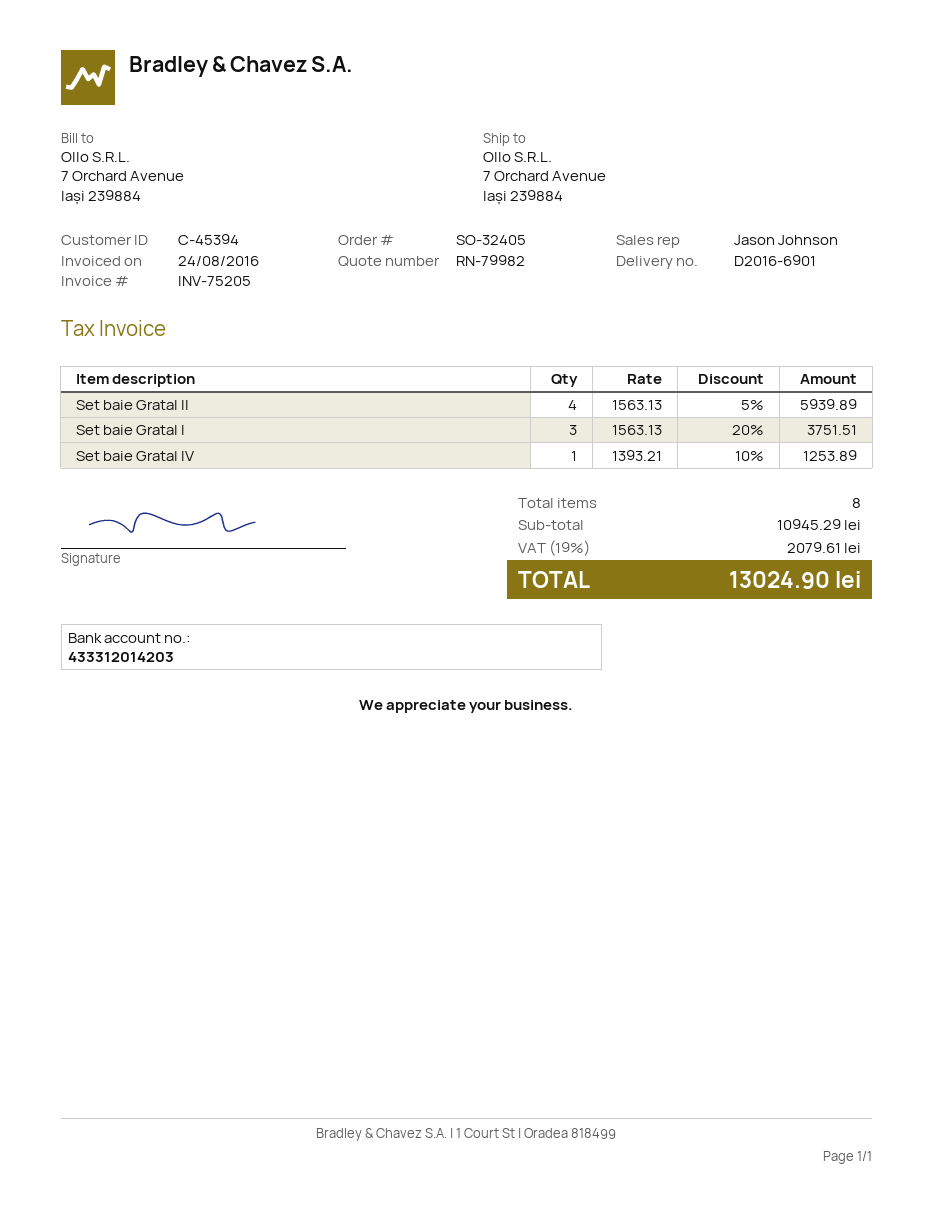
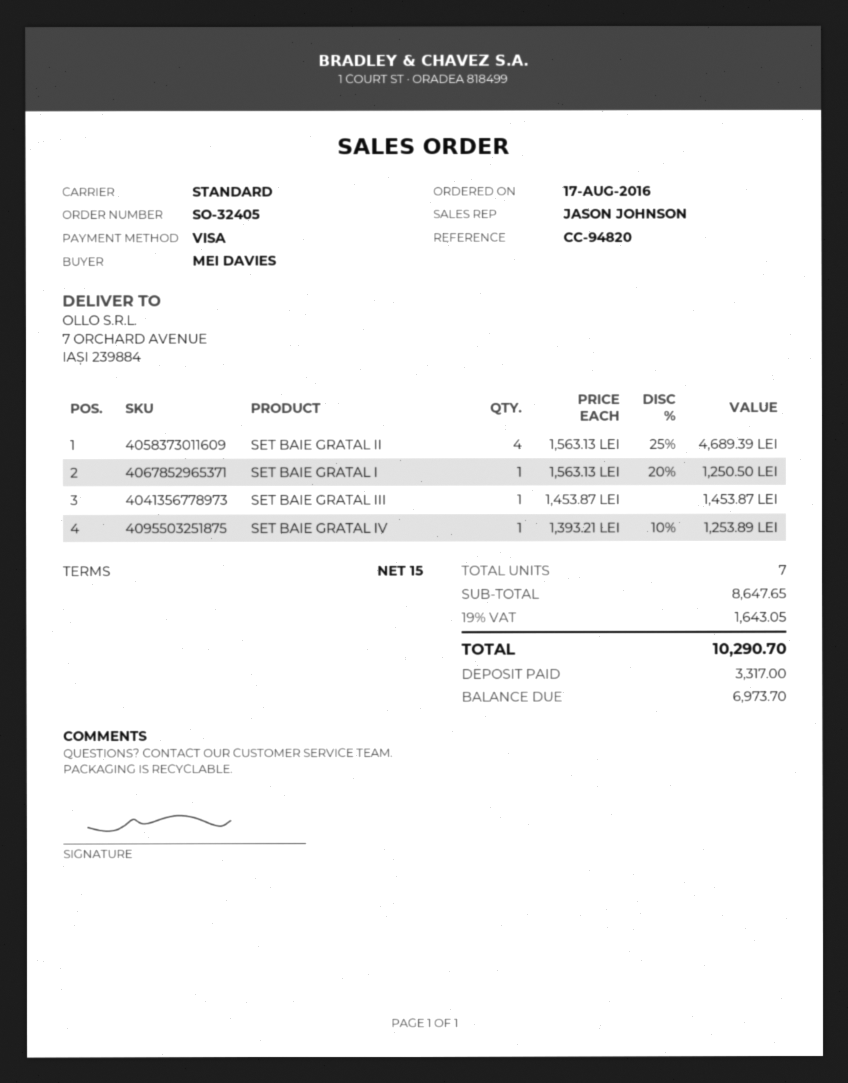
Set baie Gratal II: 4 x 1563.13 - 5% = 5939.89 -> 4 x 1563.13 - 25% = 4689.39
Set baie Gratal I: 3 x 1563.13 - 20% = 3751.51 -> 1 x 1563.13 - 20% = 1250.50
SET BAIE GRATAL III: none -> 1 x 1453.87 = 1453.87
total quantity: 8 -> 7
subtotal: 10945.29 -> 8647.65
tax: 19% = 2079.61 -> 19% = 1643.05
total: 13024.90 -> 10290.70

